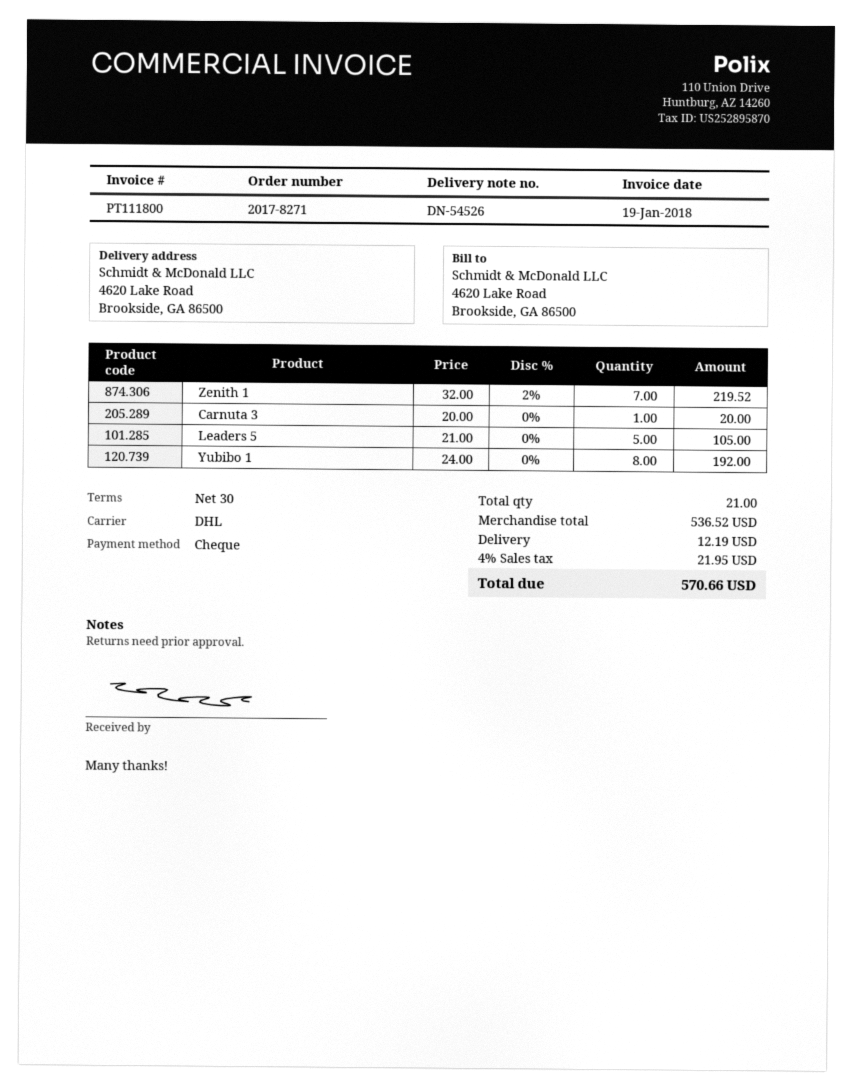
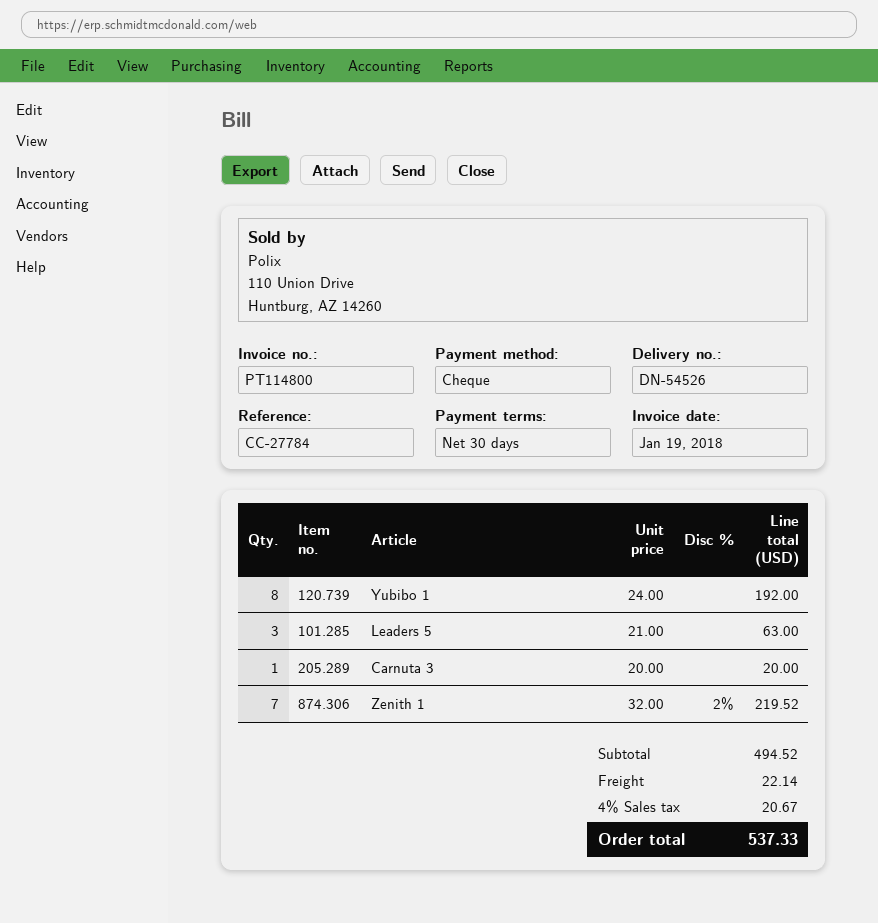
invoice number: PT111800 -> PT114800
Leaders 5: 5 x 21.00 = 105.00 -> 3 x 21.00 = 63.00
subtotal: 536.52 -> 494.52
shipping: 12.19 -> 22.14
tax: 4% = 21.95 -> 4% = 20.67
total: 570.66 -> 537.33

